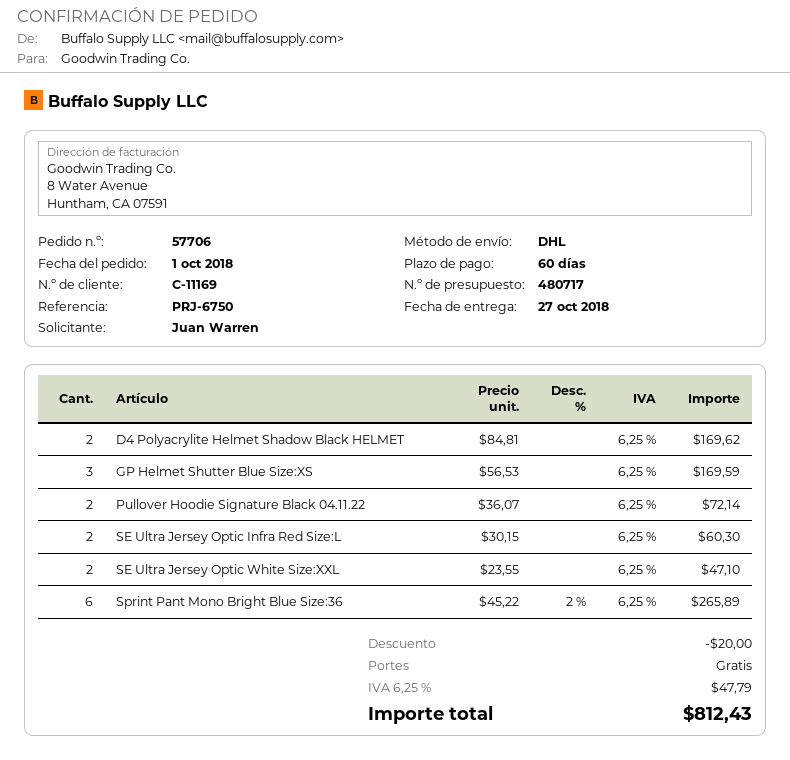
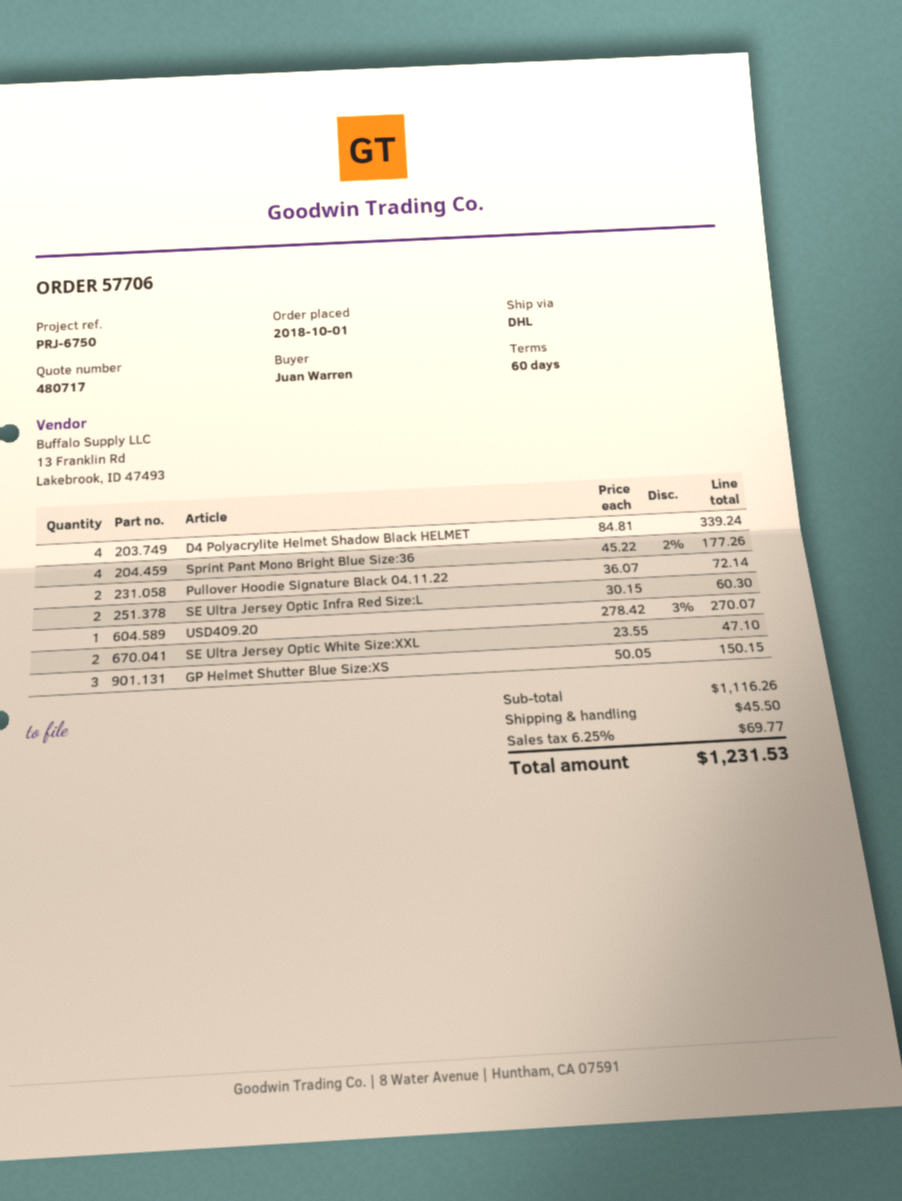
D4 Polyacrylite Helmet Shadow Black HELMET: 2 x 84.81 = 169.62 -> 4 x 84.81 = 339.24
GP Helmet Shutter Blue Size:XS: 3 x 56.53 = 169.59 -> 3 x 50.05 = 150.15
Sprint Pant Mono Bright Blue Size:36: 6 x 45.22 - 2% = 265.89 -> 4 x 45.22 - 2% = 177.26
USD409.20: none -> 1 x 278.42 - 3% = 270.07
discount: 20.00 -> none
shipping: 0.00 -> 45.50
tax: 6.25% = 47.79 -> 6.25% = 69.77
total: 812.43 -> 1231.53

